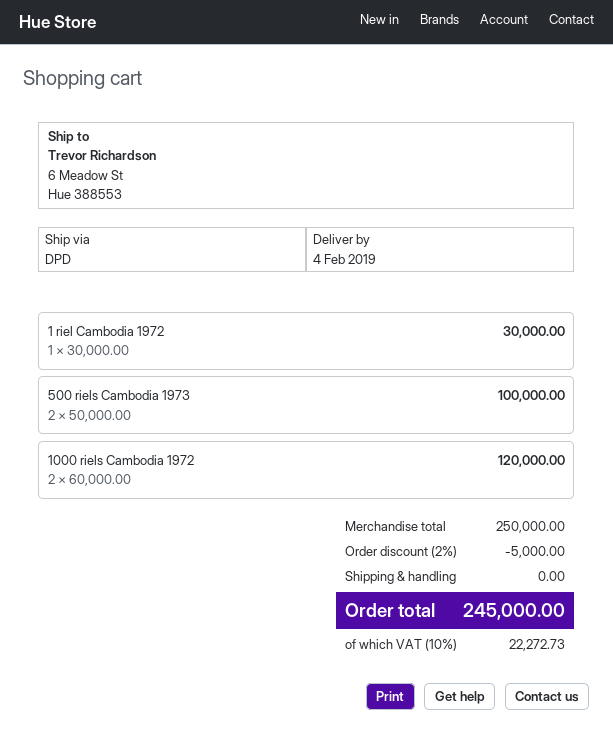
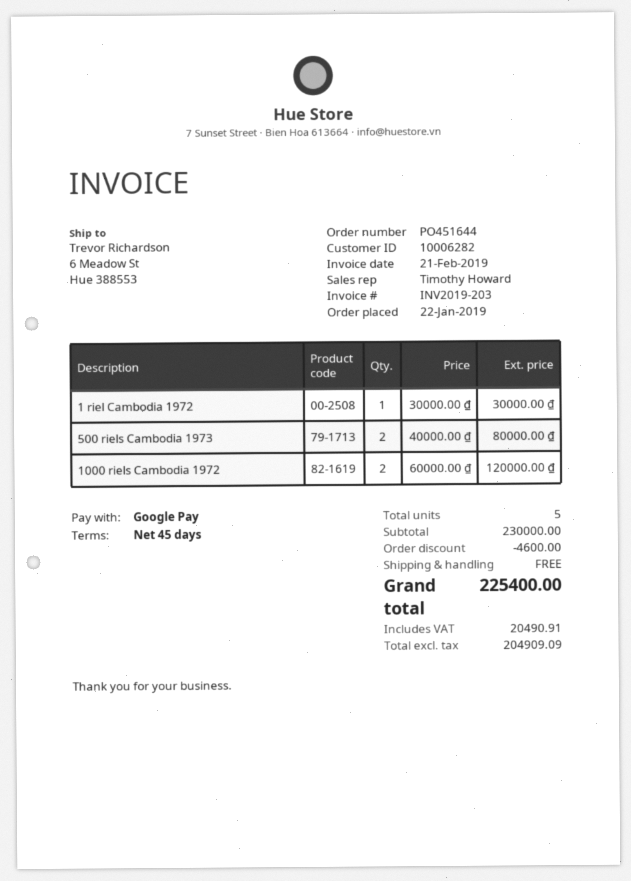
500 riels Cambodia 1973: 2 x 50000.00 = 100000.00 -> 2 x 40000.00 = 80000.00
subtotal: 250000.00 -> 230000.00
discount: 5000.00 -> 4600.00
tax: 22272.73 -> 20490.91
total: 245000.00 -> 225400.00

